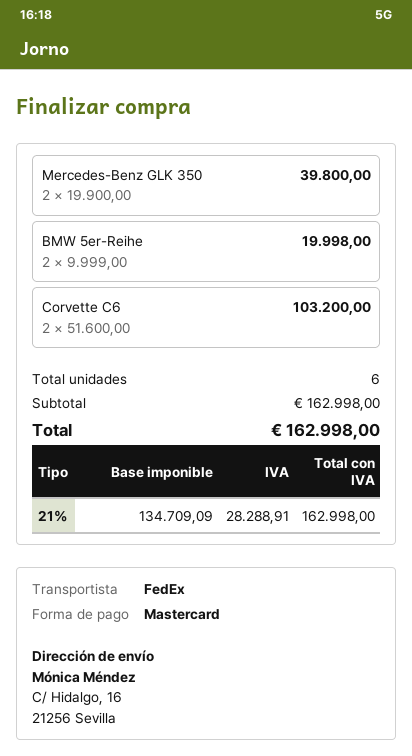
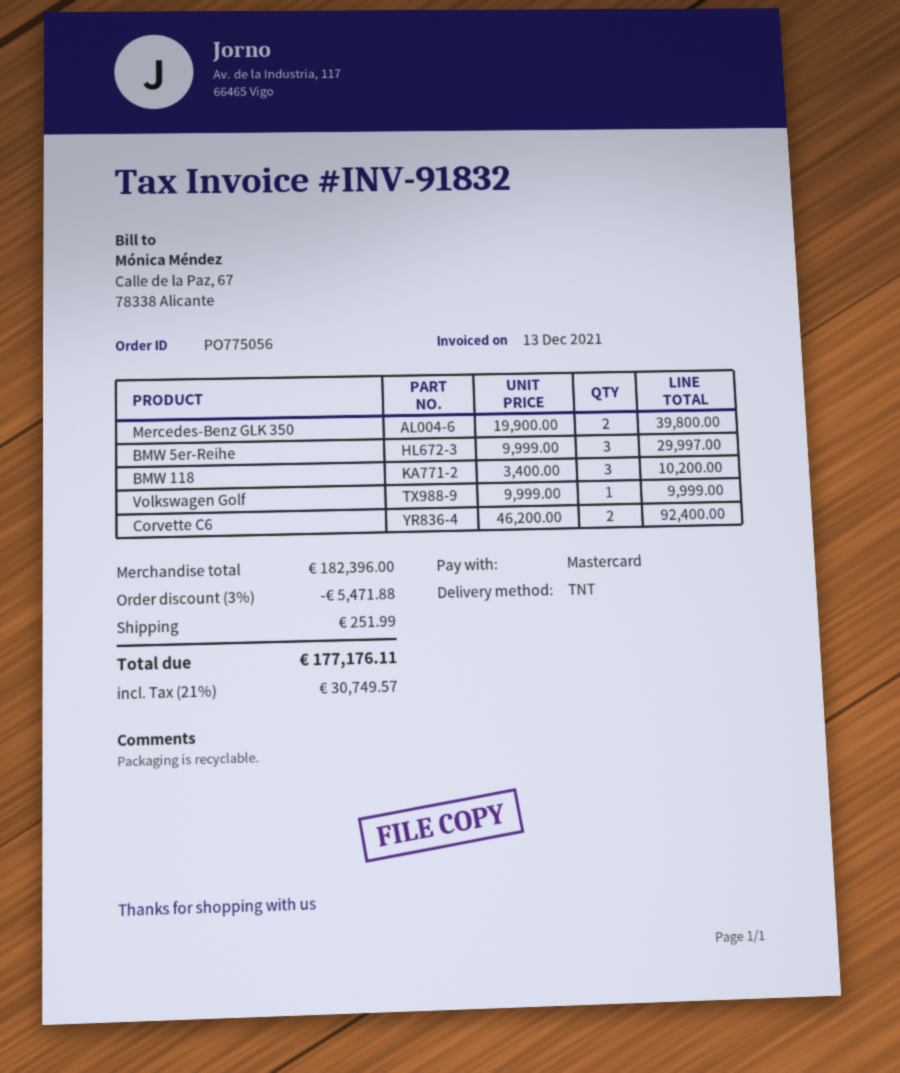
shipping method: FedEx -> TNT
BMW 5er-Reihe: 2 x 9999.00 = 19998.00 -> 3 x 9999.00 = 29997.00
Corvette C6: 2 x 51600.00 = 103200.00 -> 2 x 46200.00 = 92400.00
BMW 118: none -> 3 x 3400.00 = 10200.00
Volkswagen Golf: none -> 1 x 9999.00 = 9999.00
subtotal: 162998.00 -> 182396.00
discount: none -> 3% = 5471.88
shipping: none -> 251.99
tax: 21% = 28288.91 -> 21% = 30749.57
total: 162998.00 -> 177176.11

